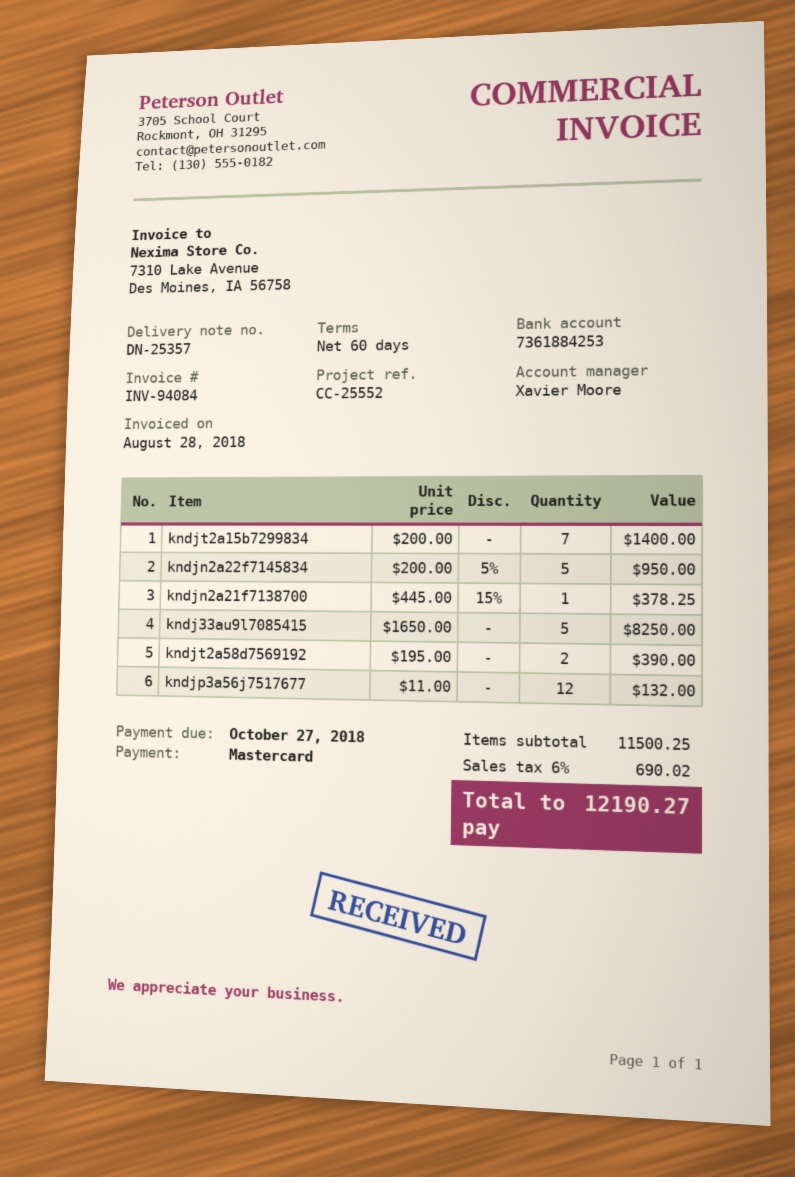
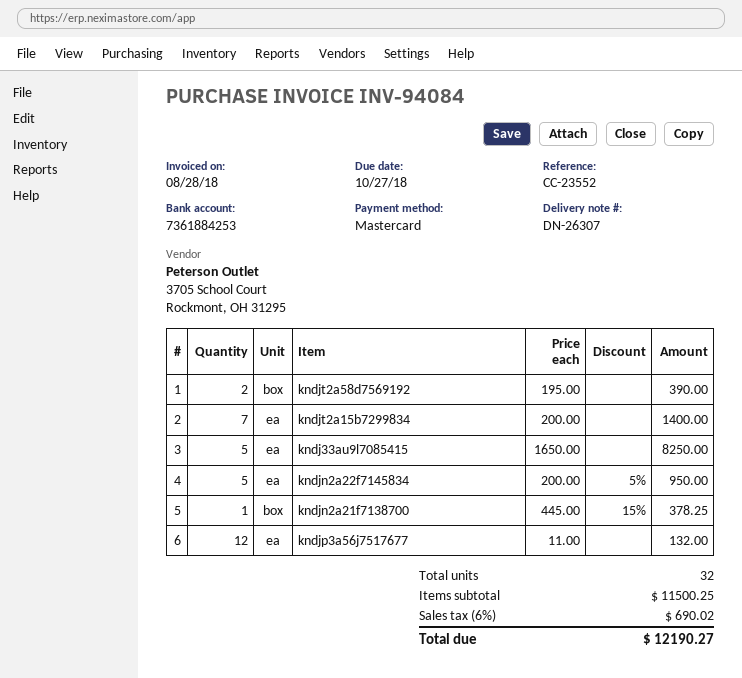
delivery note number: DN-25357 -> DN-26307
reference: CC-25552 -> CC-23552

